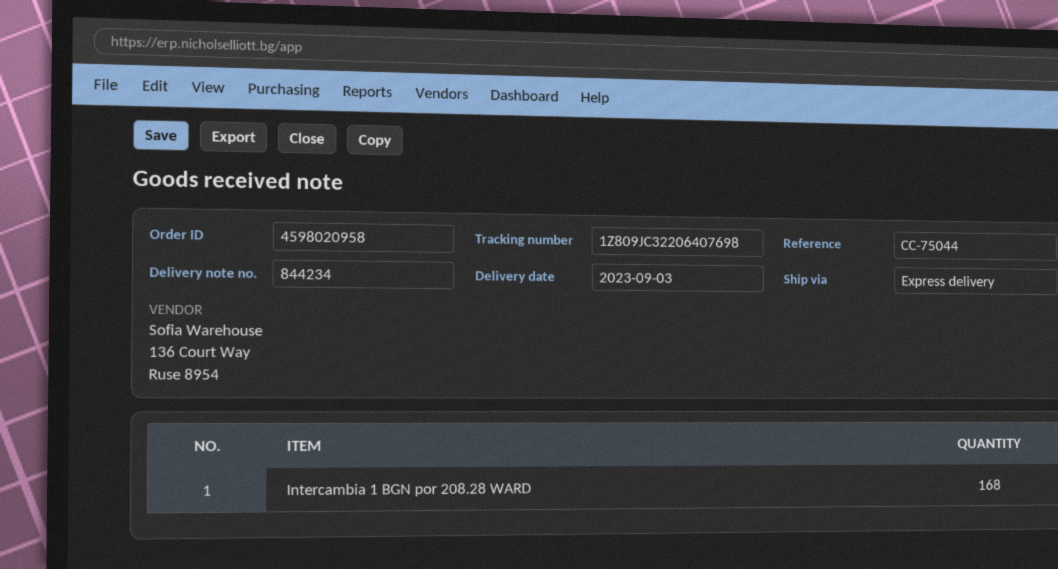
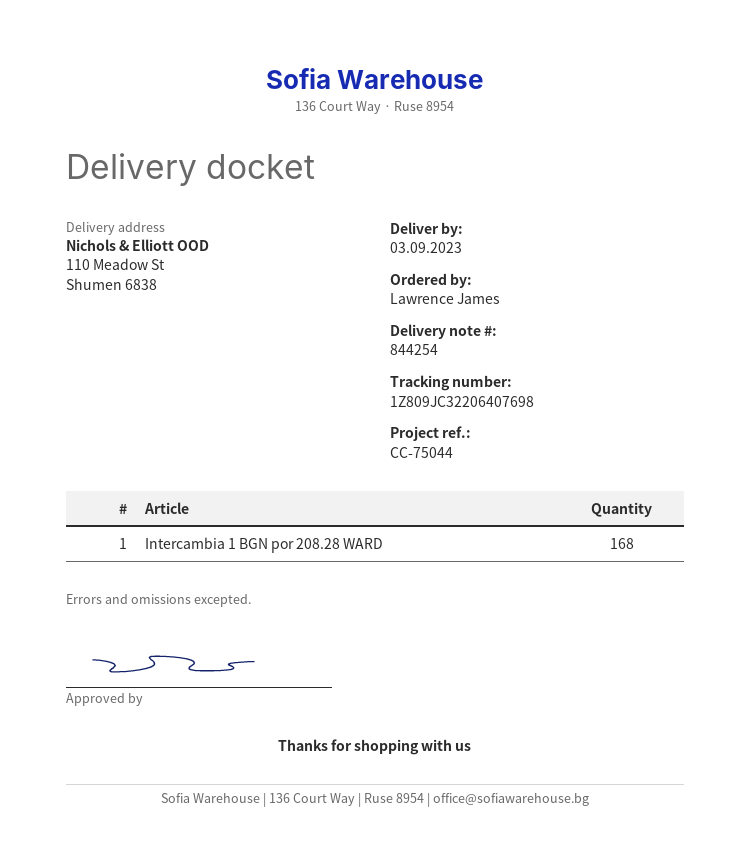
delivery note number: 844234 -> 844254

